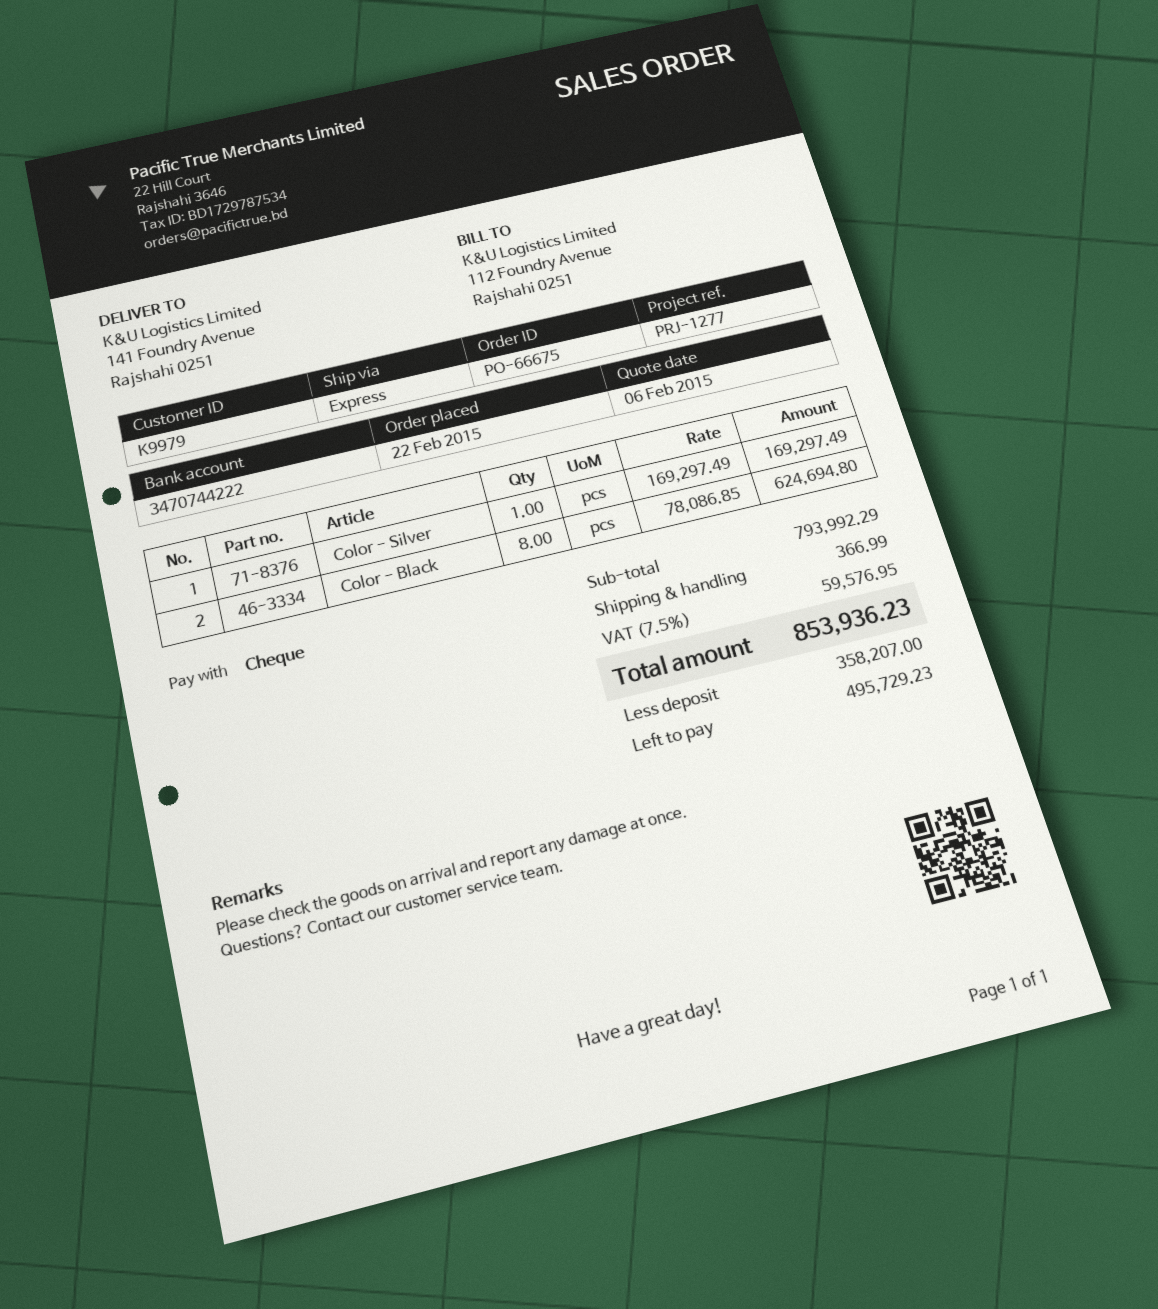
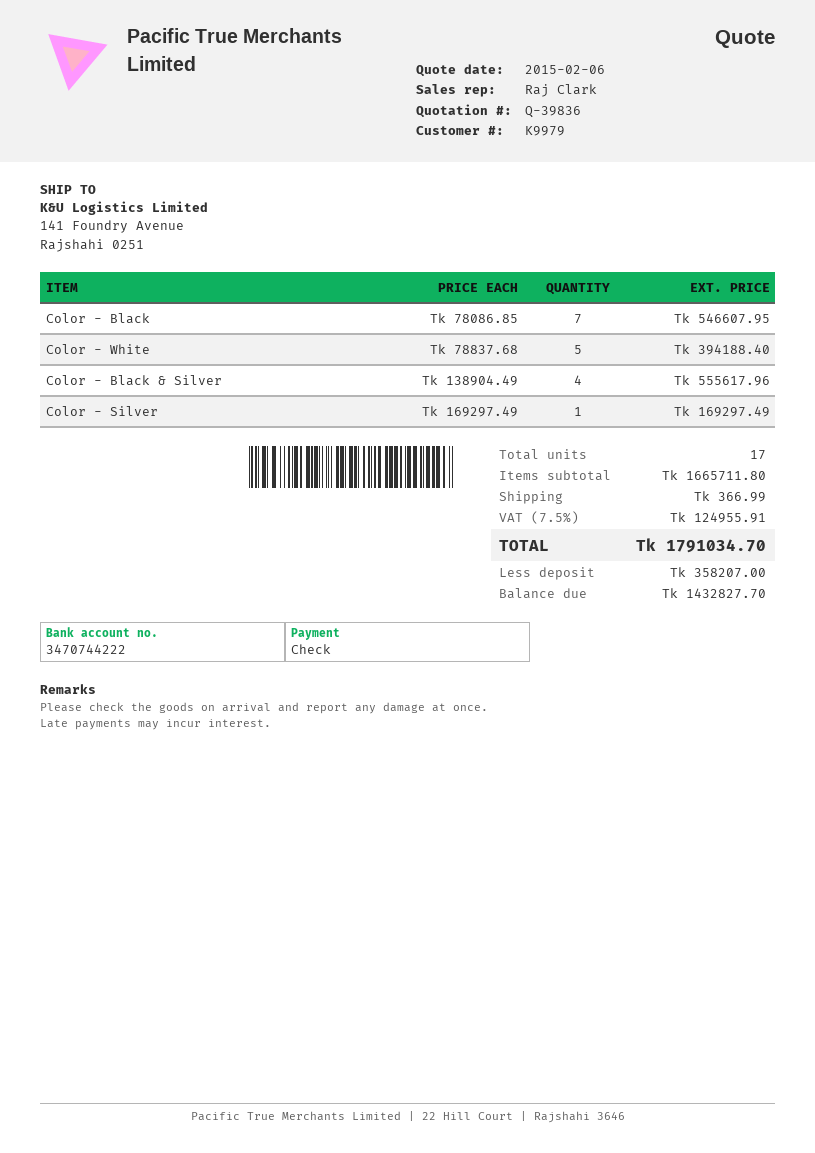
Color - Black: 8 x 78086.85 = 624694.80 -> 7 x 78086.85 = 546607.95
Color - White: none -> 5 x 78837.68 = 394188.40
Color - Black & Silver: none -> 4 x 138904.49 = 555617.96
subtotal: 793992.29 -> 1665711.80
tax: 7.5% = 59576.95 -> 7.5% = 124955.91
total: 853936.23 -> 1791034.70
balance: 495729.23 -> 1432827.70

